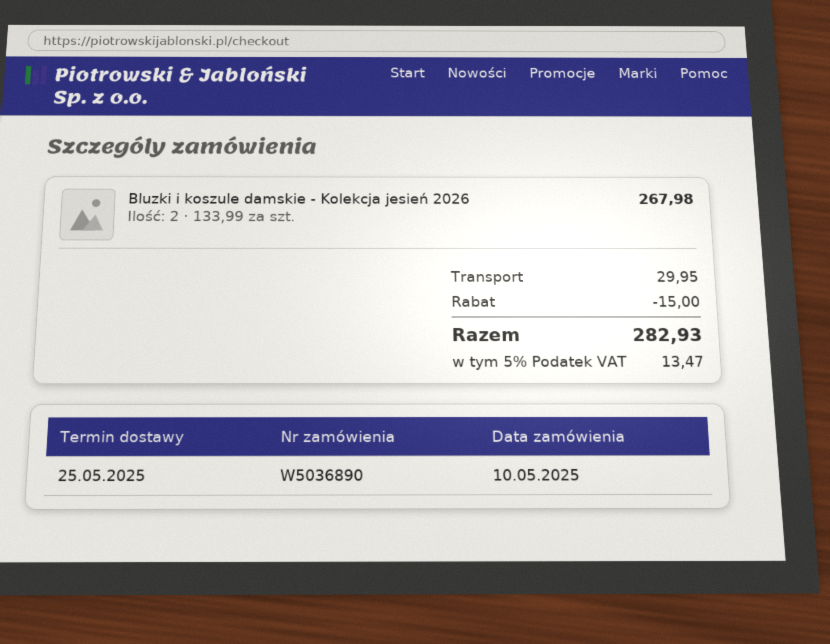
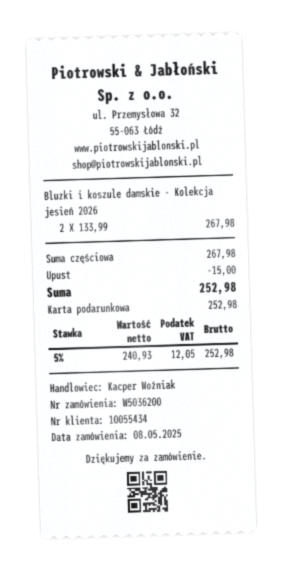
order number: W5036890 -> W5036200
order date: 2025-05-10 -> 2025-05-08
shipping: 29.95 -> none
tax: 5% = 13.47 -> 5% = 12.05
total: 282.93 -> 252.98

